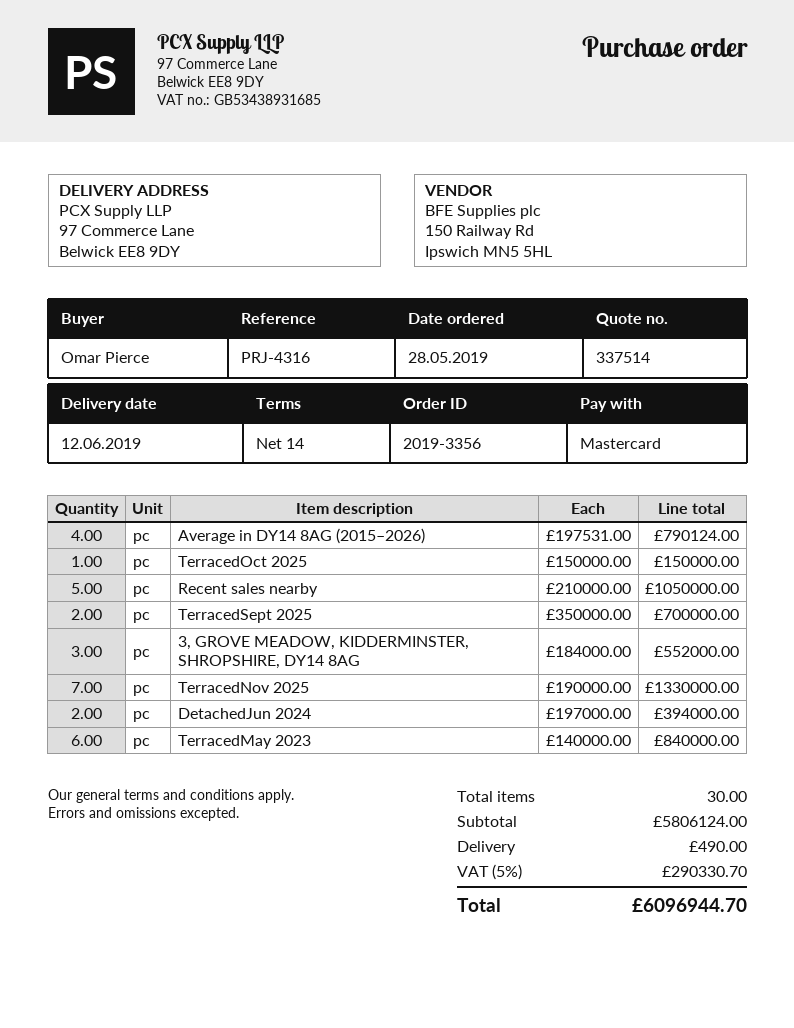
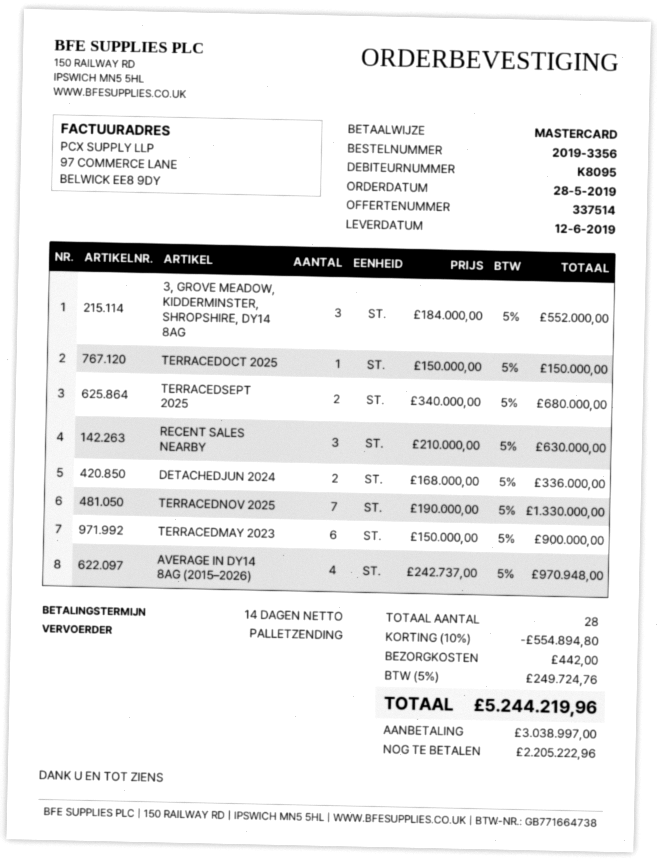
Average in DY14 8AG (2015–2026): 4 x 197531.00 = 790124.00 -> 4 x 242737.00 = 970948.00
Recent sales nearby: 5 x 210000.00 = 1050000.00 -> 3 x 210000.00 = 630000.00
TerracedSept 2025: 2 x 350000.00 = 700000.00 -> 2 x 340000.00 = 680000.00
DetachedJun 2024: 2 x 197000.00 = 394000.00 -> 2 x 168000.00 = 336000.00
TerracedMay 2023: 6 x 140000.00 = 840000.00 -> 6 x 150000.00 = 900000.00
total quantity: 30 -> 28
discount: none -> 10% = 554894.80
shipping: 490.00 -> 442.00
tax: 5% = 290330.70 -> 5% = 249724.76
total: 6096944.70 -> 5244219.96

